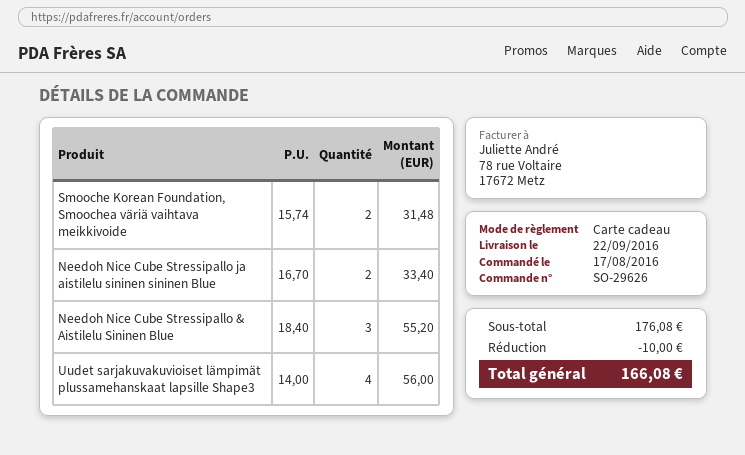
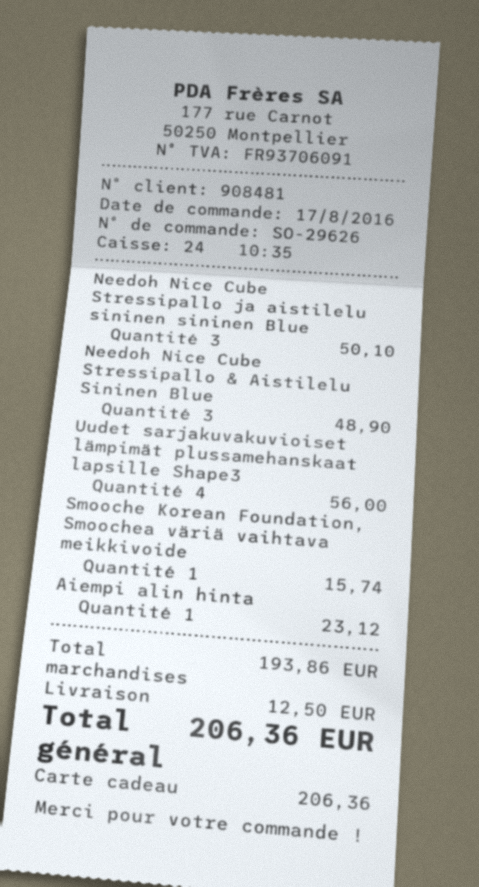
Smooche Korean Foundation, Smoochea väriä vaihtava meikkivoide: 2 for 31.48 -> 1 for 15.74
Needoh Nice Cube Stressipallo ja aistilelu sininen sininen Blue: 2 for 33.40 -> 3 for 50.10
Needoh Nice Cube Stressipallo & Aistilelu Sininen Blue: 3 for 55.20 -> 3 for 48.90
Aiempi alin hinta: none -> 1 for 23.12
subtotal: 176.08 -> 193.86
discount: 10.00 -> none
shipping: none -> 12.50
total: 166.08 -> 206.36

